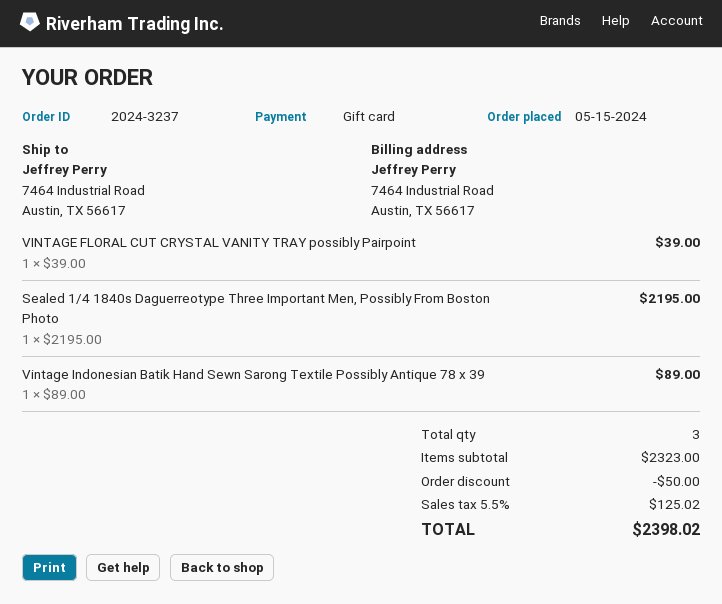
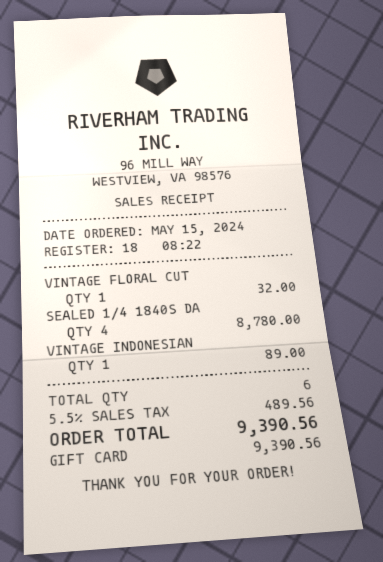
VINTAGE FLORAL CUT CRYSTAL VANITY TRAY possibly Pairpoint: 1 for 39.00 -> 1 for 32.00
Sealed 1/4 1840s Daguerreotype Three Important Men, Possibly From Boston Photo: 1 for 2195.00 -> 4 for 8780.00
total quantity: 3 -> 6
discount: 50.00 -> none
tax: 5.5% = 125.02 -> 5.5% = 489.56
total: 2398.02 -> 9390.56

